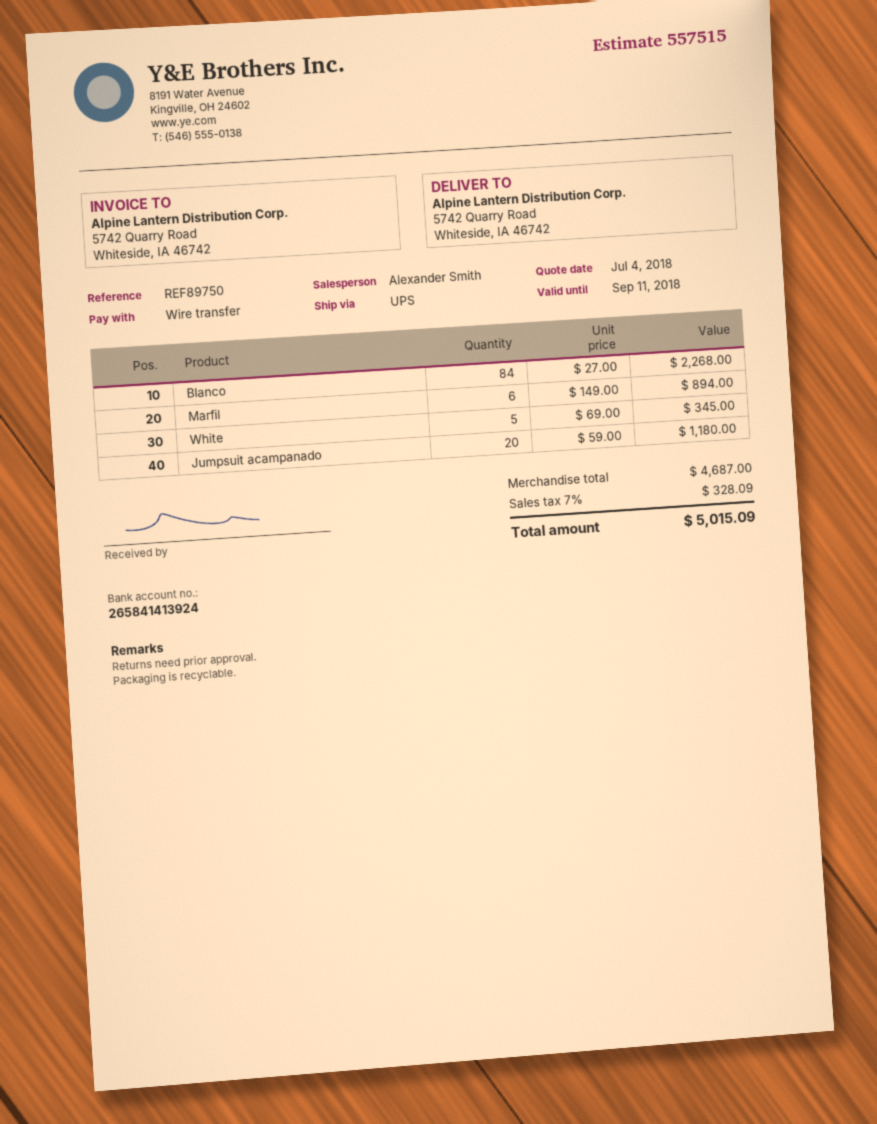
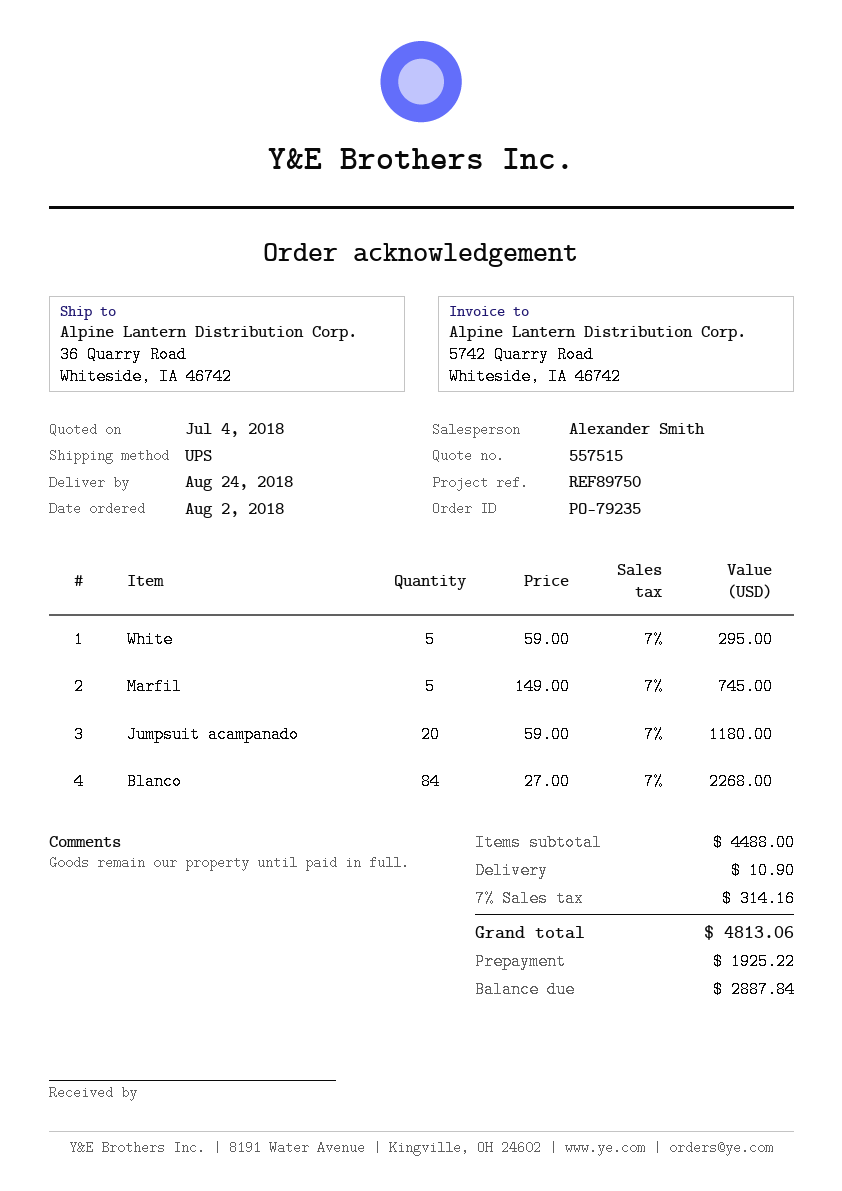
ship to: 5742 Quarry Road, Whiteside, IA 46742 -> 36 Quarry Road, Whiteside, IA 46742
Marfil: 6 x 149.00 = 894.00 -> 5 x 149.00 = 745.00
White: 5 x 69.00 = 345.00 -> 5 x 59.00 = 295.00
subtotal: 4687.00 -> 4488.00
shipping: none -> 10.90
tax: 7% = 328.09 -> 7% = 314.16
total: 5015.09 -> 4813.06

